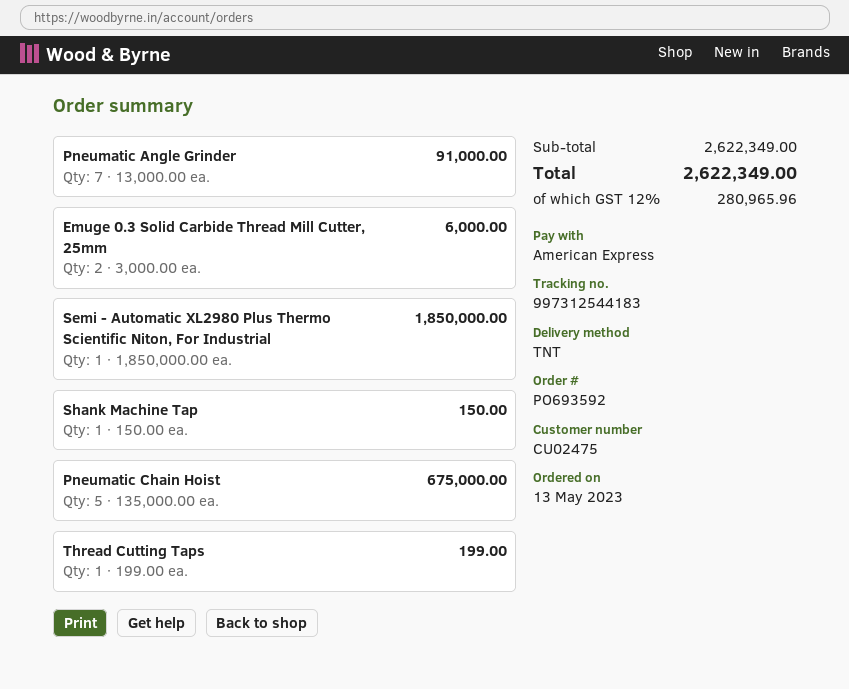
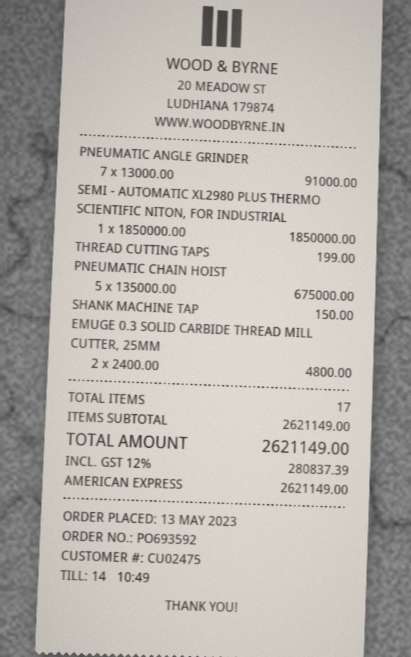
Emuge 0.3 Solid Carbide Thread Mill Cutter, 25mm: 2 x 3000.00 = 6000.00 -> 2 x 2400.00 = 4800.00
subtotal: 2622349.00 -> 2621149.00
tax: 12% = 280965.96 -> 12% = 280837.39
total: 2622349.00 -> 2621149.00

